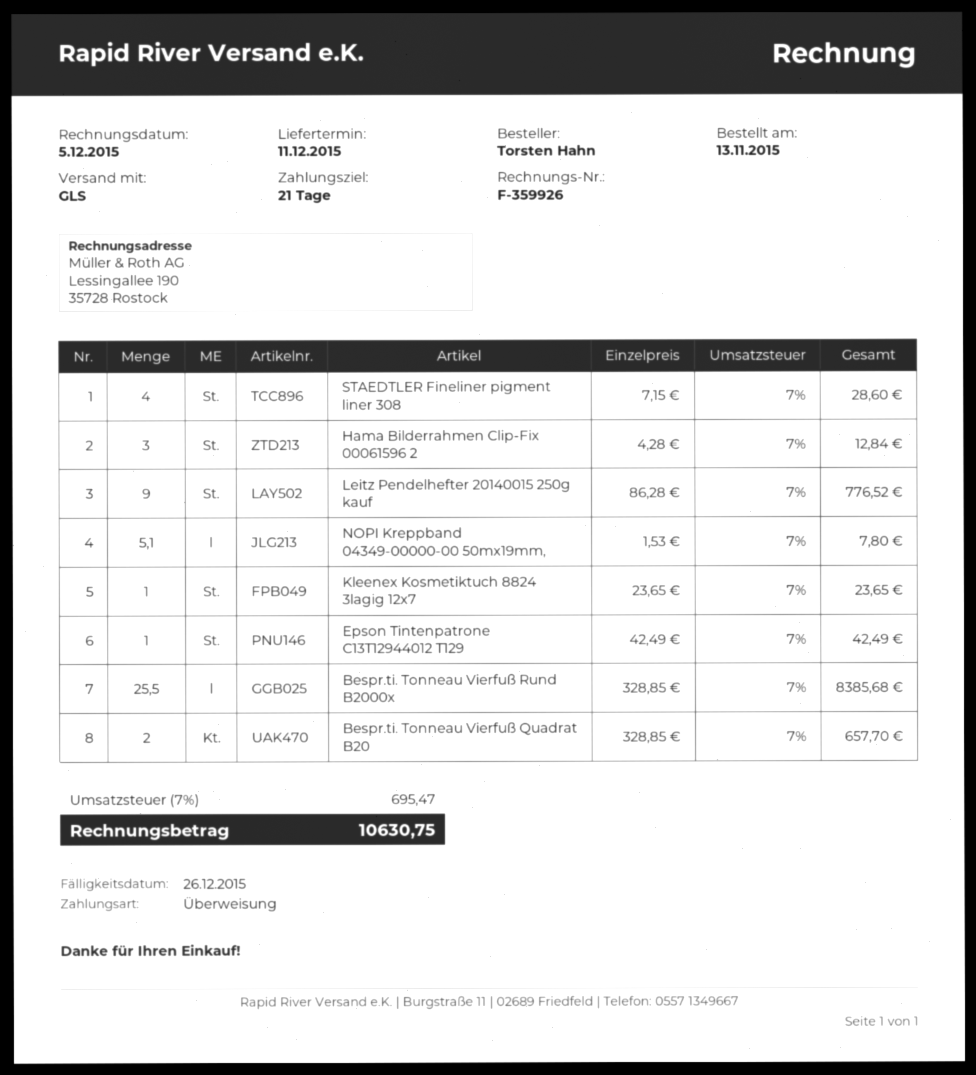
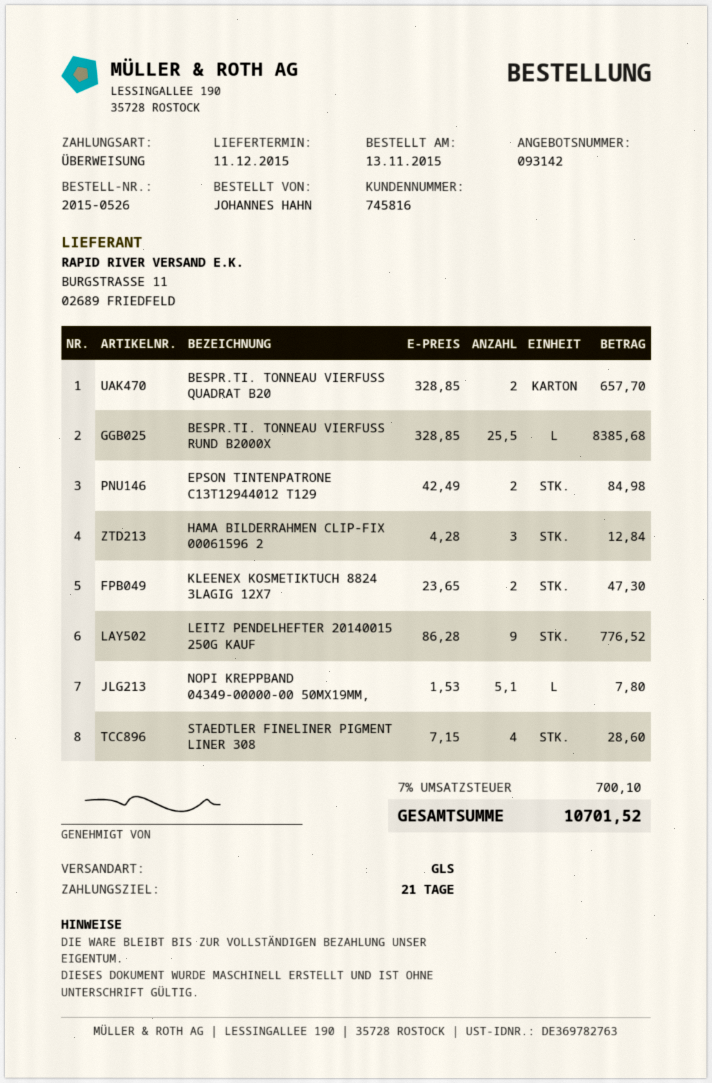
ordered by: Torsten Hahn -> JOHANNES HAHN
Kleenex Kosmetiktuch 8824 3lagig 12x7: 1 x 23.65 = 23.65 -> 2 x 23.65 = 47.30
Epson Tintenpatrone C13T12944012 T129: 1 x 42.49 = 42.49 -> 2 x 42.49 = 84.98
tax: 7% = 695.47 -> 7% = 700.10
total: 10630.75 -> 10701.52

